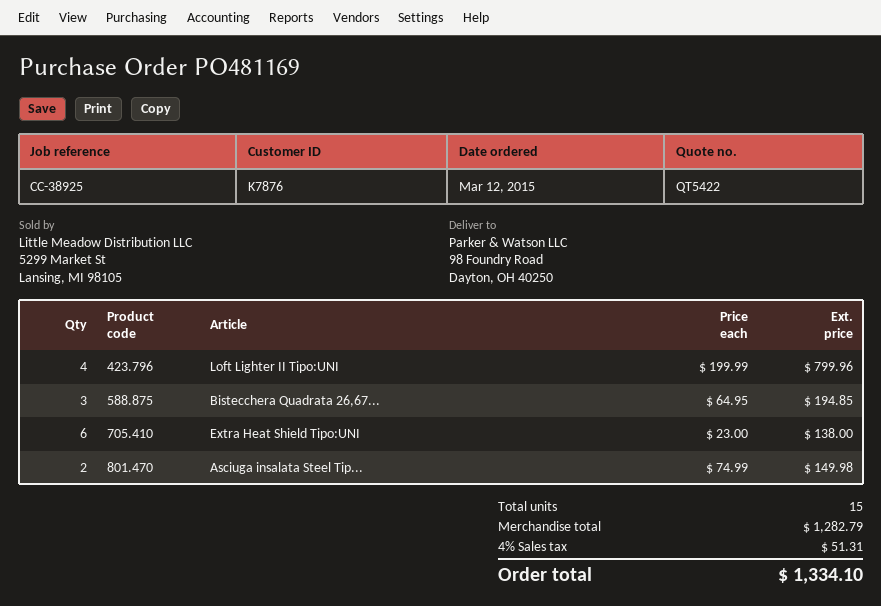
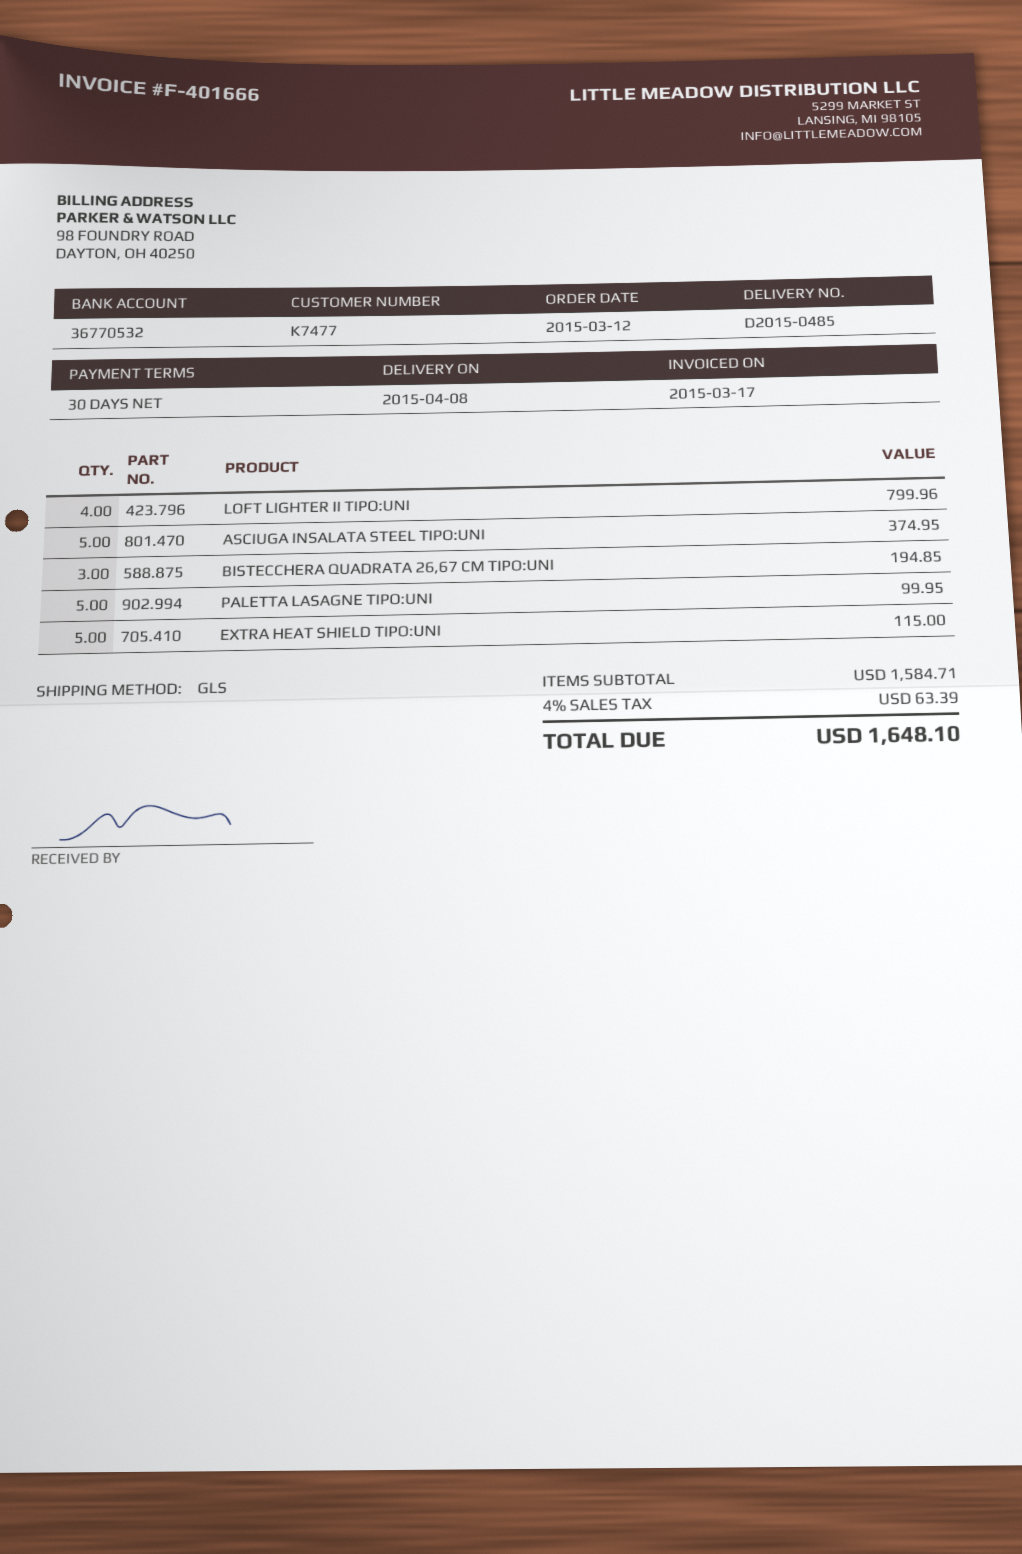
customer number: K7876 -> K7477
Extra Heat Shield Tipo:UNI: 6 for 138.00 -> 5 for 115.00
Asciuga insalata Steel Tip...: 2 for 149.98 -> 5 for 374.95
PALETTA LASAGNE TIPO:UNI: none -> 5 for 99.95
subtotal: 1282.79 -> 1584.71
tax: 4% = 51.31 -> 4% = 63.39
total: 1334.10 -> 1648.10

